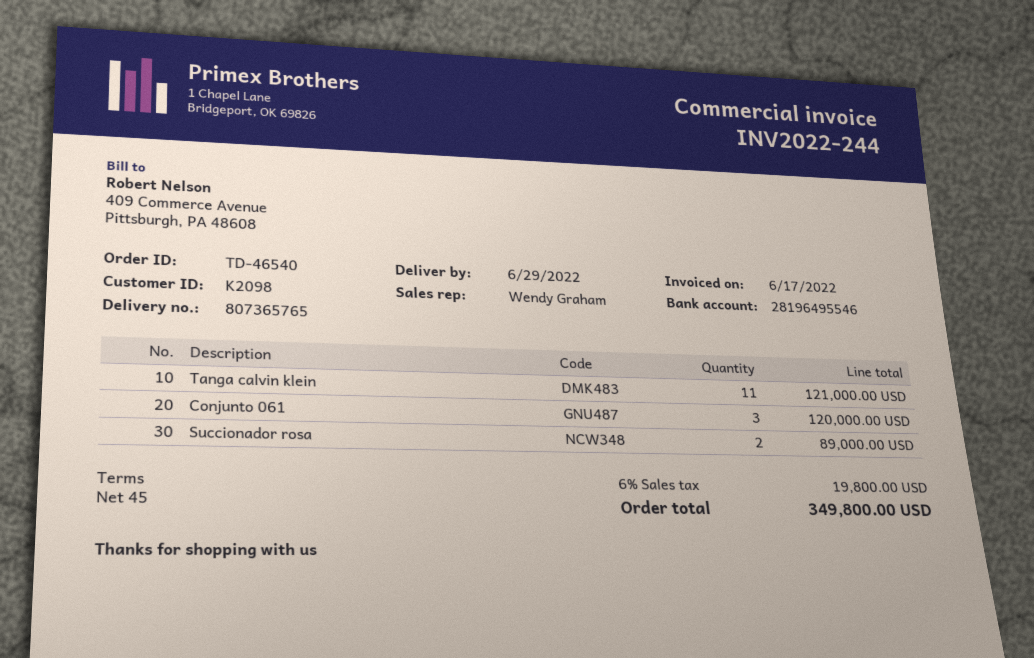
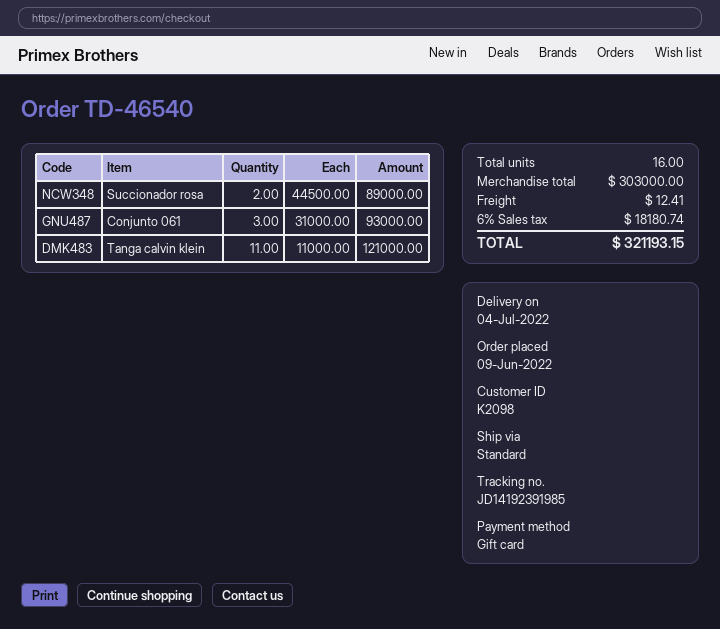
delivery date: 2022-06-29 -> 2022-07-04
Conjunto 061: 3 for 120000.00 -> 3 for 93000.00
shipping: none -> 12.41
tax: 6% = 19800.00 -> 6% = 18180.74
total: 349800.00 -> 321193.15

